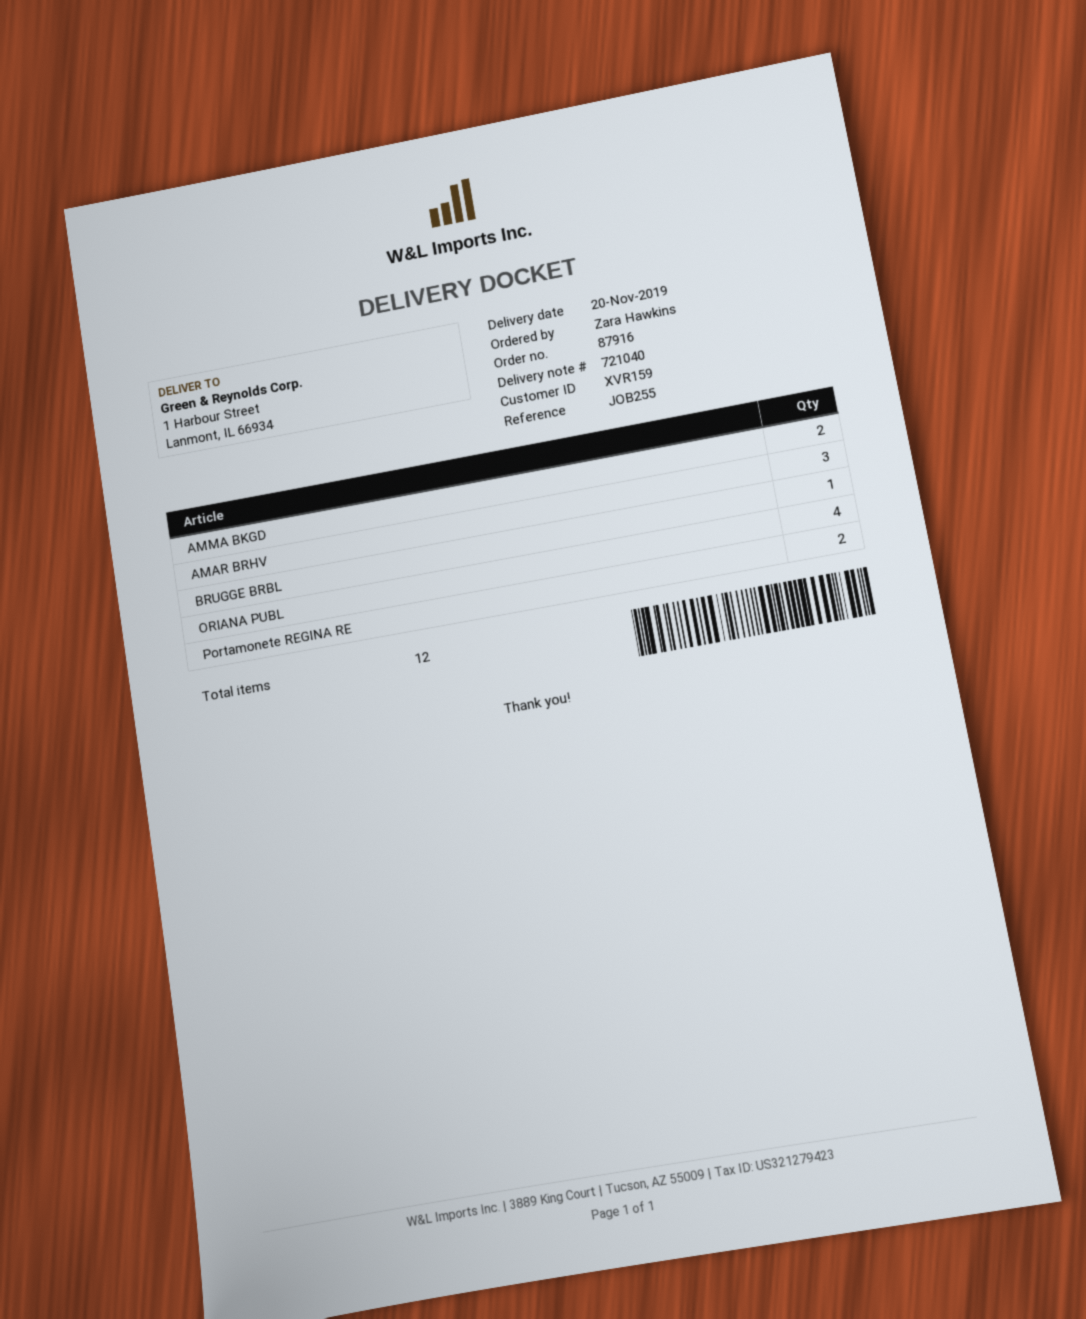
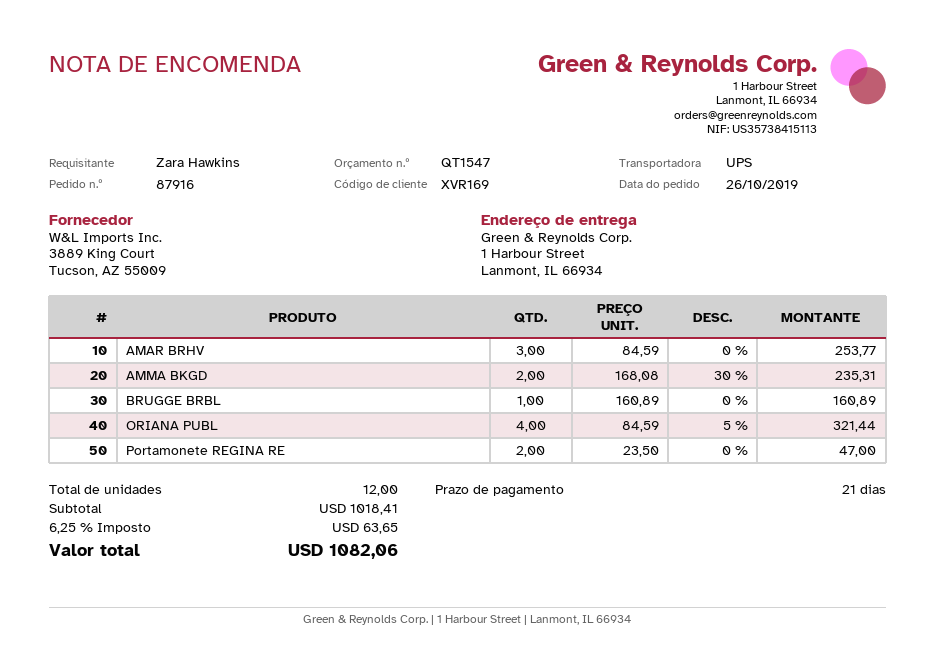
customer number: XVR159 -> XVR169

